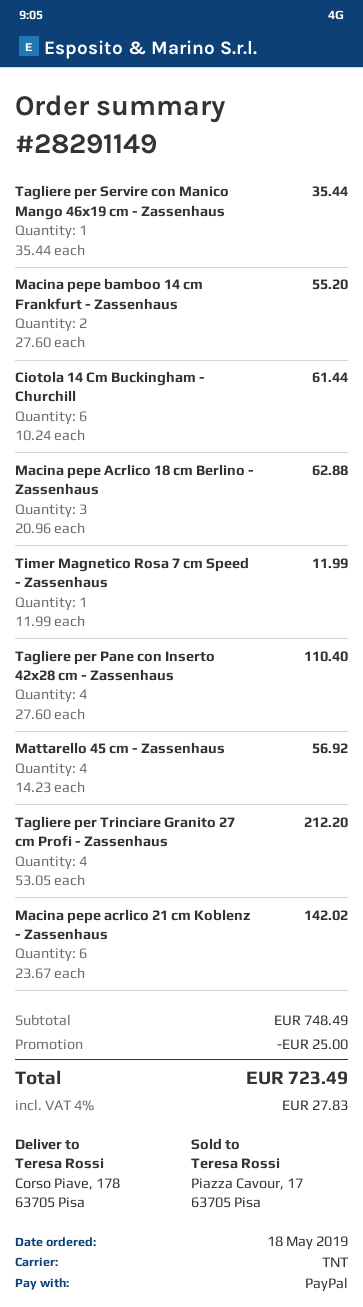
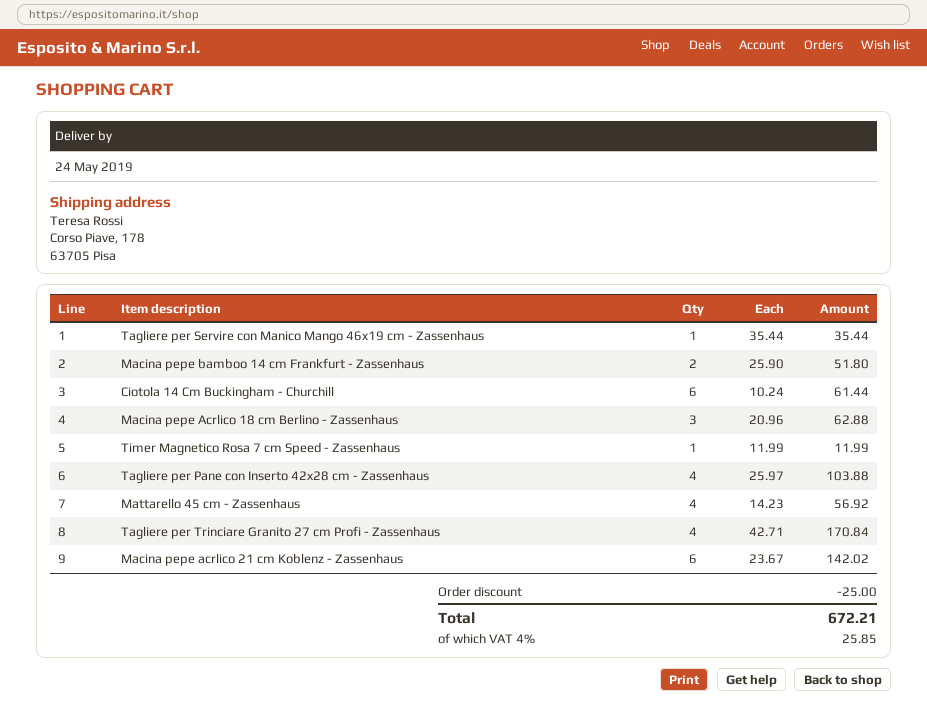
Macina pepe bamboo 14 cm Frankfurt - Zassenhaus: 2 x 27.60 = 55.20 -> 2 x 25.90 = 51.80
Tagliere per Pane con Inserto 42x28 cm - Zassenhaus: 4 x 27.60 = 110.40 -> 4 x 25.97 = 103.88
Tagliere per Trinciare Granito 27 cm Profi - Zassenhaus: 4 x 53.05 = 212.20 -> 4 x 42.71 = 170.84
tax: 4% = 27.83 -> 4% = 25.85
total: 723.49 -> 672.21

